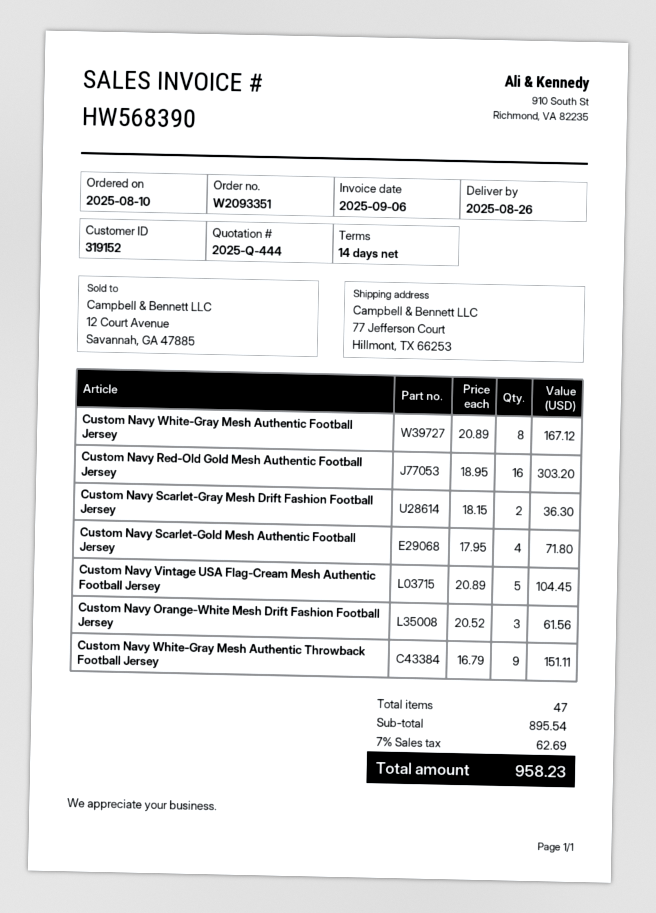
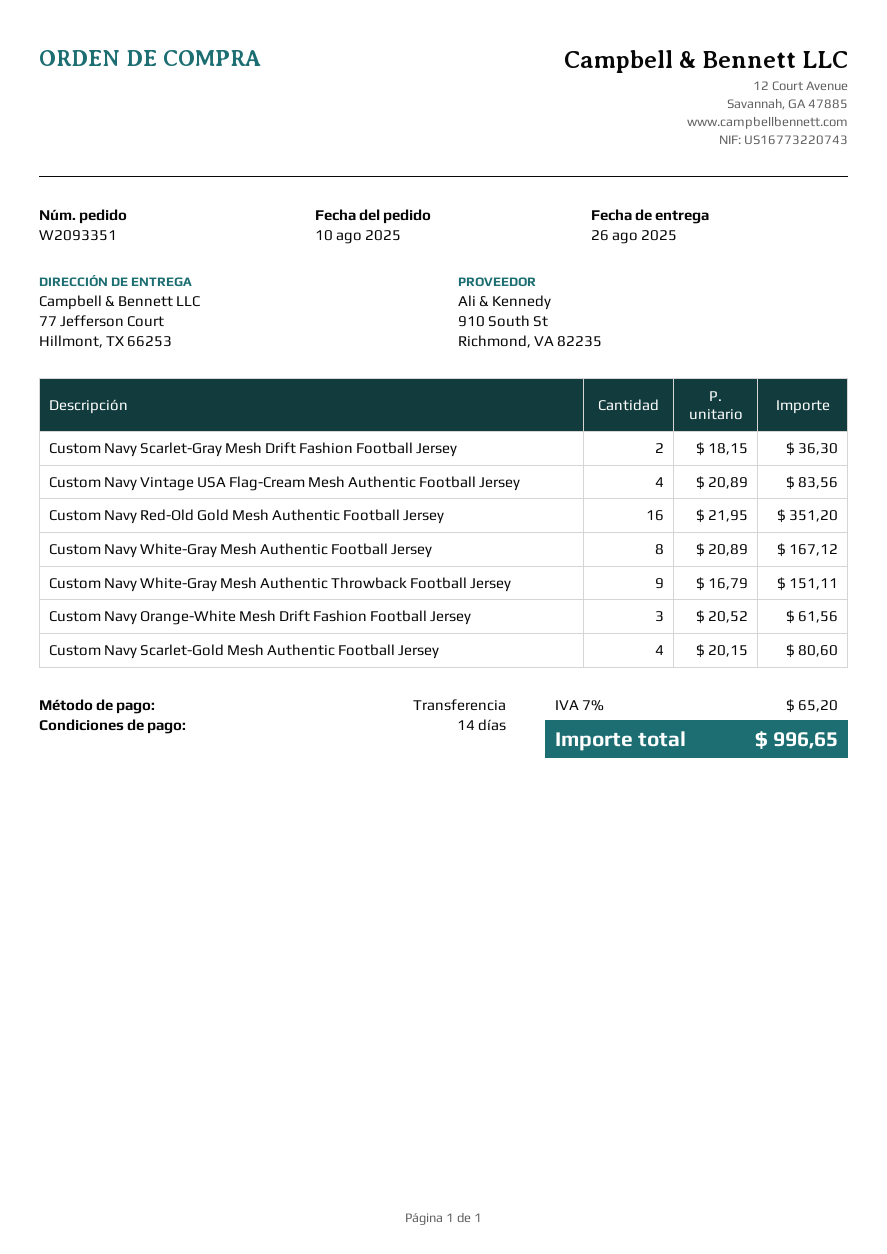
Custom Navy Red-Old Gold Mesh Authentic Football Jersey: 16 x 18.95 = 303.20 -> 16 x 21.95 = 351.20
Custom Navy Scarlet-Gold Mesh Authentic Football Jersey: 4 x 17.95 = 71.80 -> 4 x 20.15 = 80.60
Custom Navy Vintage USA Flag-Cream Mesh Authentic Football Jersey: 5 x 20.89 = 104.45 -> 4 x 20.89 = 83.56
tax: 7% = 62.69 -> 7% = 65.20
total: 958.23 -> 996.65

